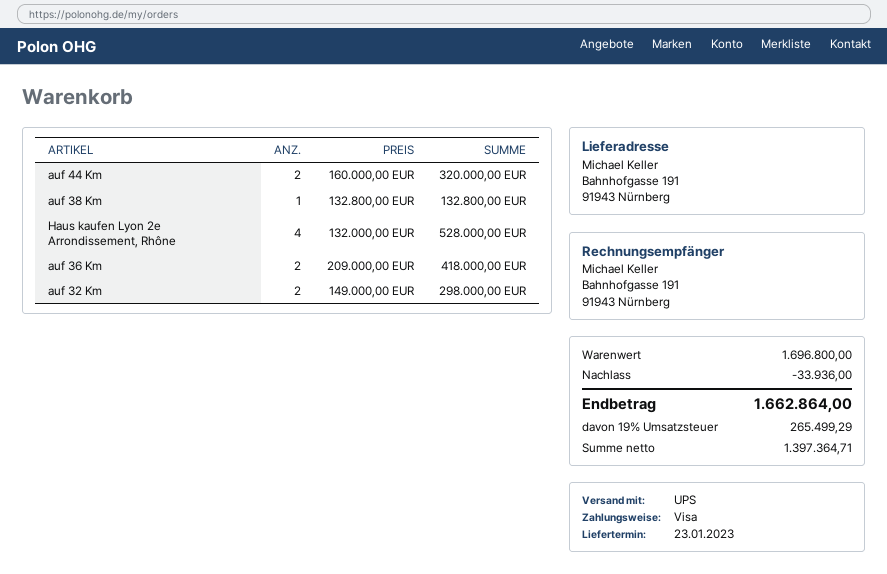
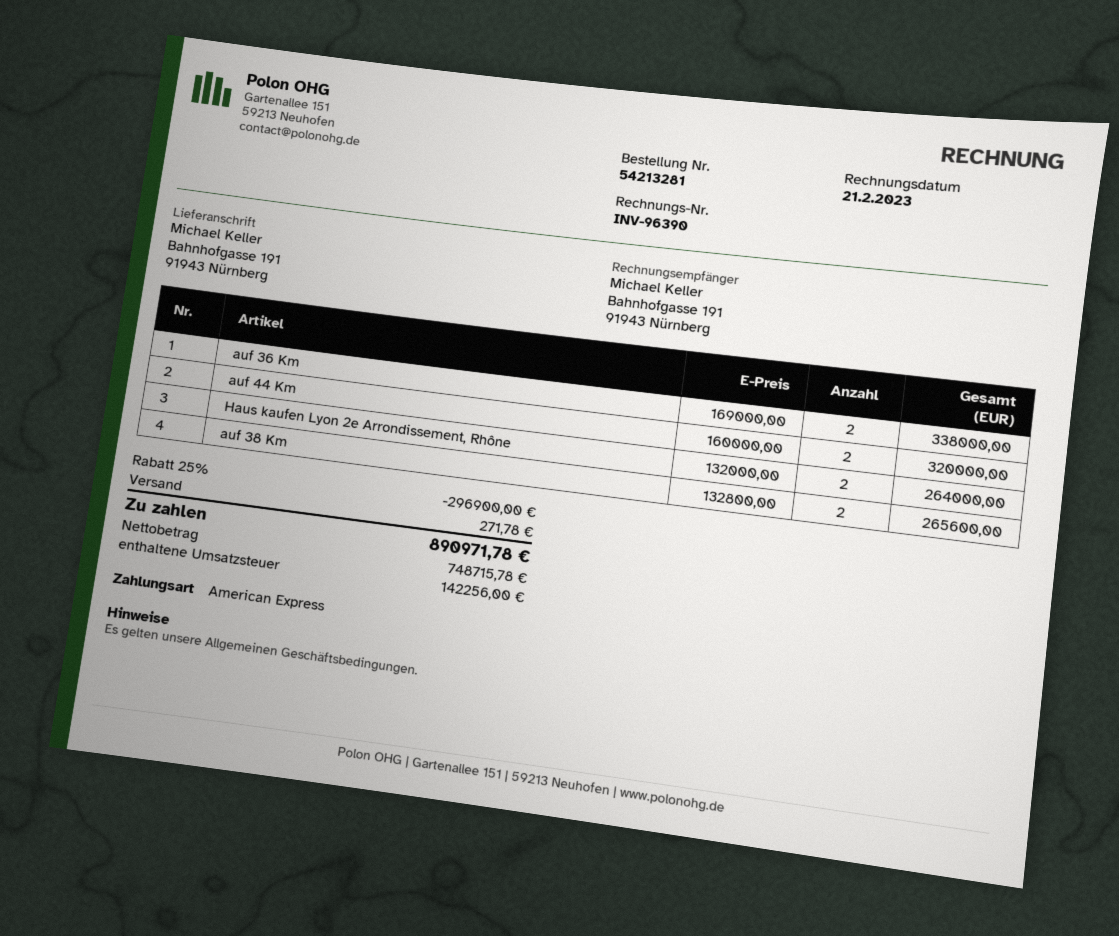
payment method: Visa -> American Express
auf 38 Km: 1 x 132800.00 = 132800.00 -> 2 x 132800.00 = 265600.00
Haus kaufen Lyon 2e Arrondissement, Rhône: 4 x 132000.00 = 528000.00 -> 2 x 132000.00 = 264000.00
auf 36 Km: 2 x 209000.00 = 418000.00 -> 2 x 169000.00 = 338000.00
auf 32 Km: 2 x 149000.00 = 298000.00 -> none
discount: 33936.00 -> 296900.00
shipping: none -> 271.78
net: 1397364.71 -> 748715.78
tax: 265499.29 -> 142256.00
total: 1662864.00 -> 890971.78

